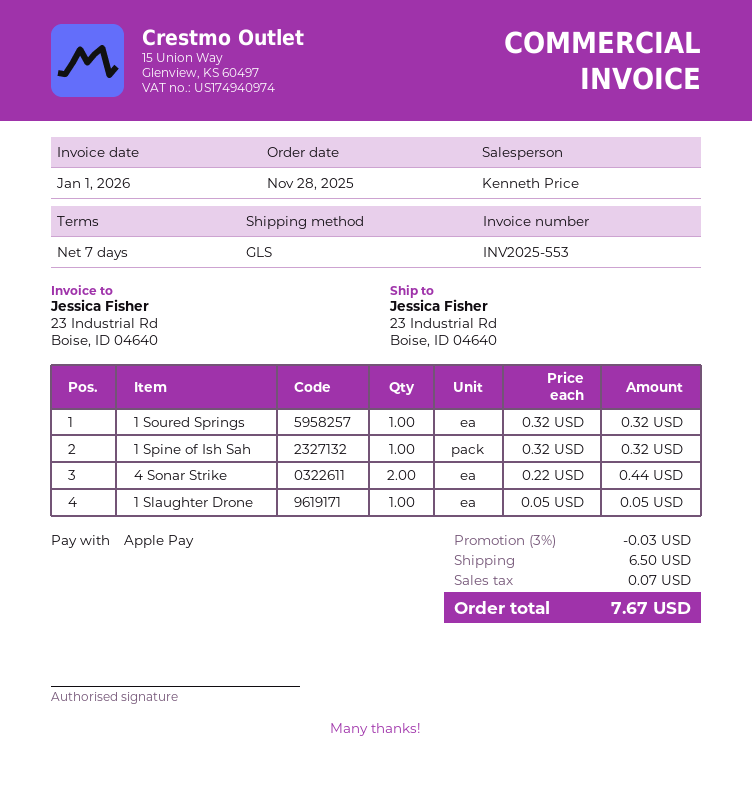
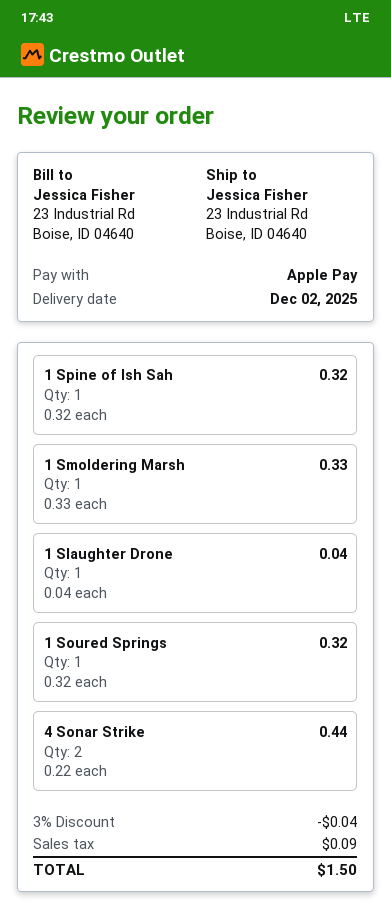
1 Slaughter Drone: 1 x 0.05 = 0.05 -> 1 x 0.04 = 0.04
1 Smoldering Marsh: none -> 1 x 0.33 = 0.33
discount: 3% = 0.03 -> 3% = 0.04
shipping: 6.50 -> none
tax: 0.07 -> 0.09
total: 7.67 -> 1.50

